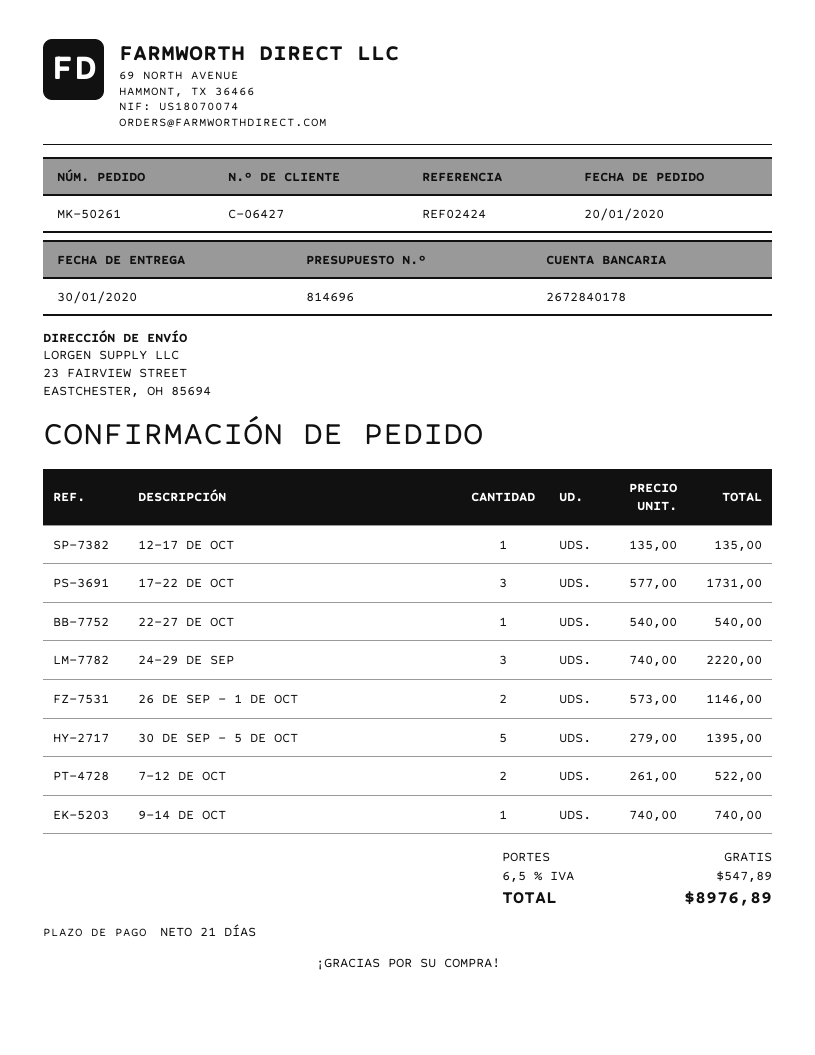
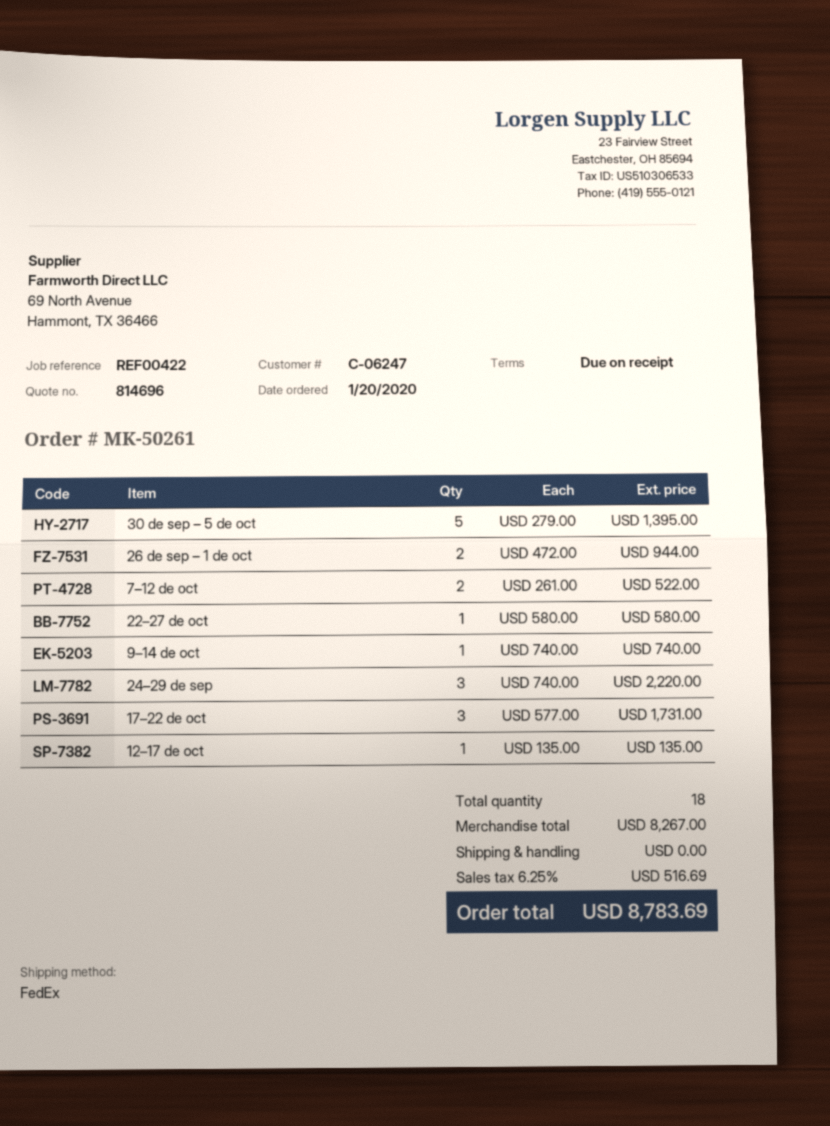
payment terms: 21 days -> on receipt
customer number: C-06427 -> C-06247
reference: REF02424 -> REF00422
22–27 DE OCT: 1 x 540.00 = 540.00 -> 1 x 580.00 = 580.00
26 DE SEP – 1 DE OCT: 2 x 573.00 = 1146.00 -> 2 x 472.00 = 944.00
tax: 6.5% = 547.89 -> 6.25% = 516.69
total: 8976.89 -> 8783.69

